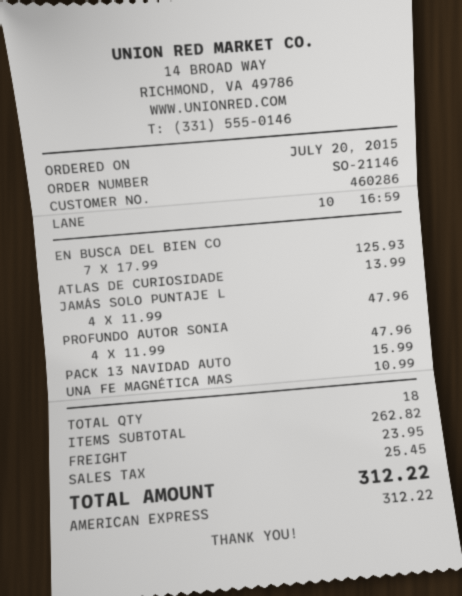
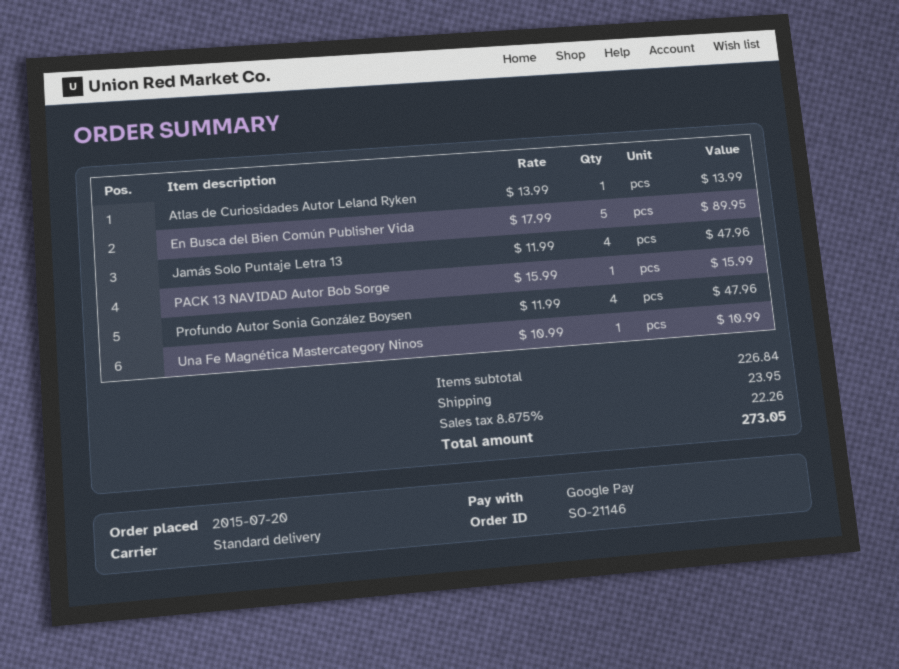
payment method: American Express -> Google Pay
EN BUSCA DEL BIEN CO: 7 x 17.99 = 125.93 -> 5 x 17.99 = 89.95
subtotal: 262.82 -> 226.84
tax: 25.45 -> 22.26
total: 312.22 -> 273.05

